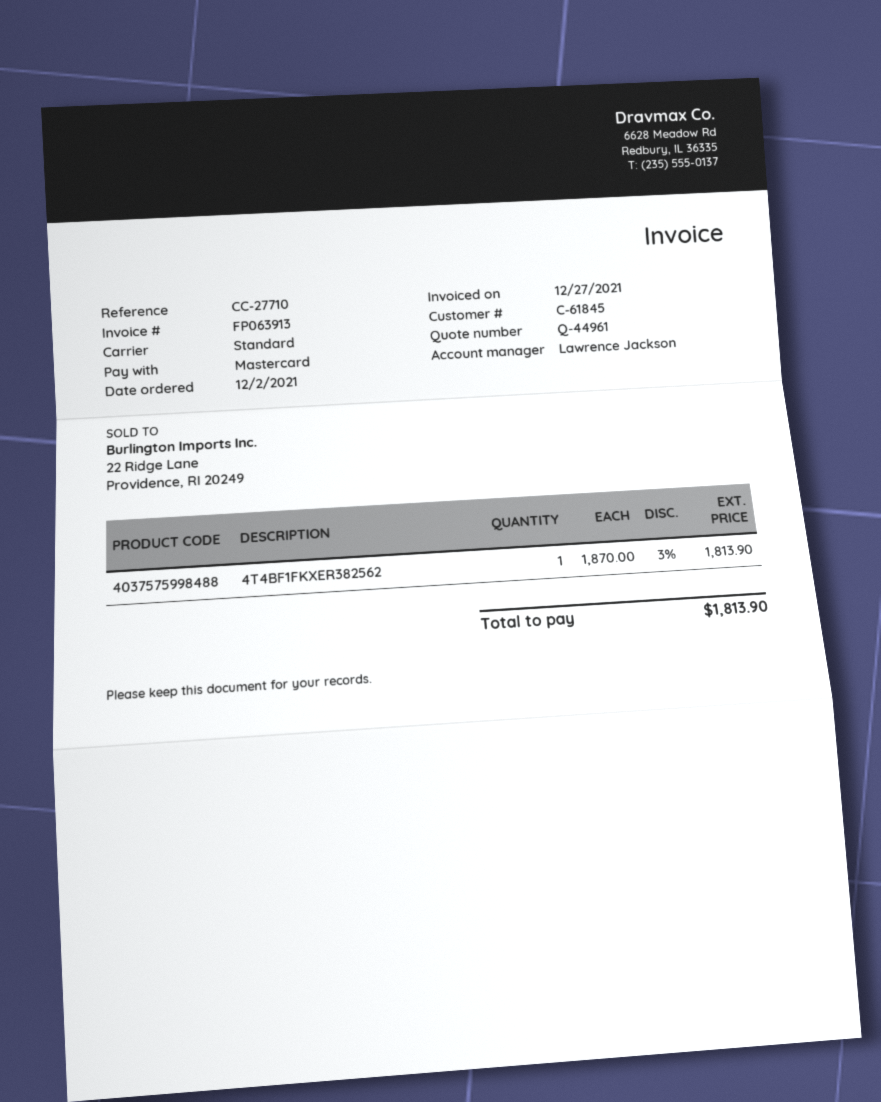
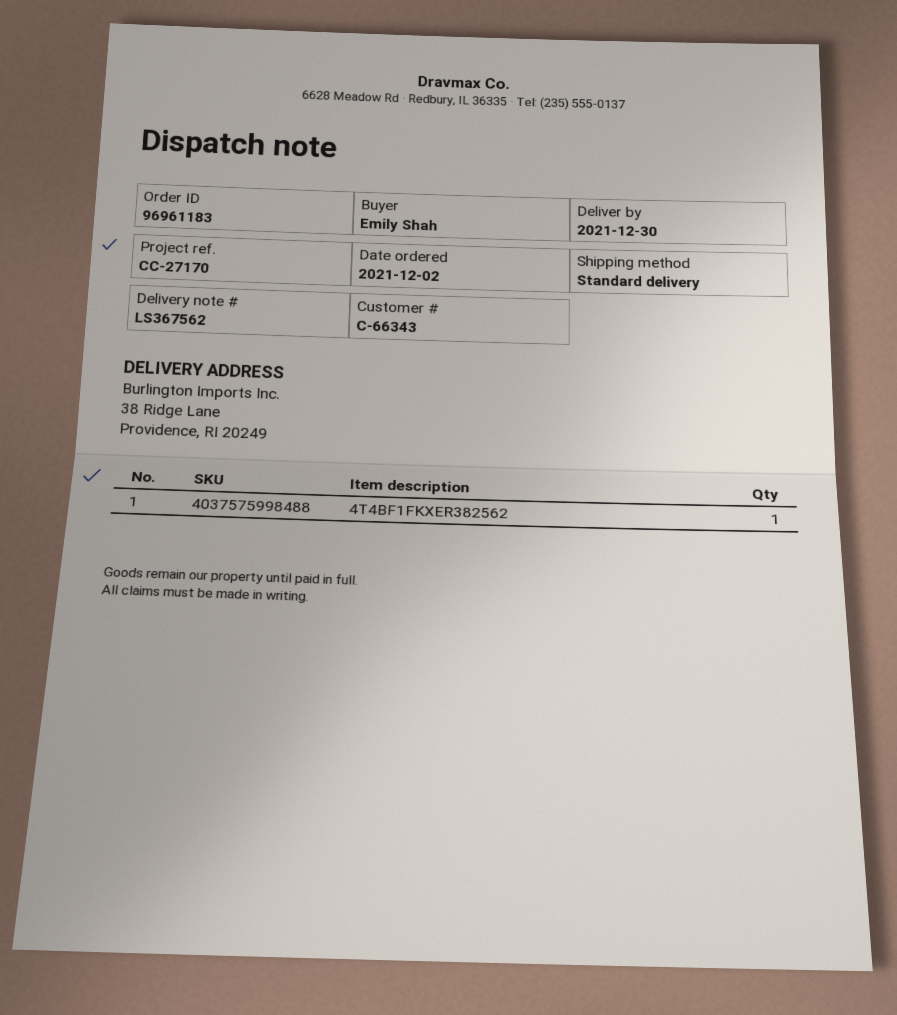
customer number: C-61845 -> C-66343
reference: CC-27710 -> CC-27170

